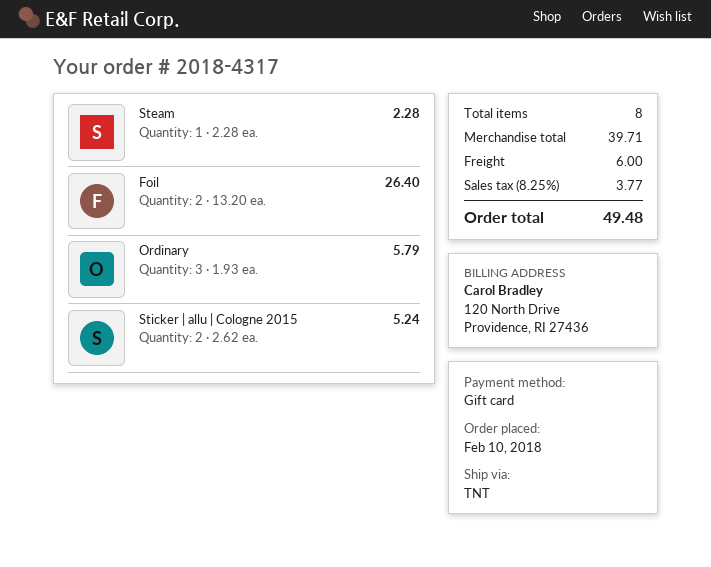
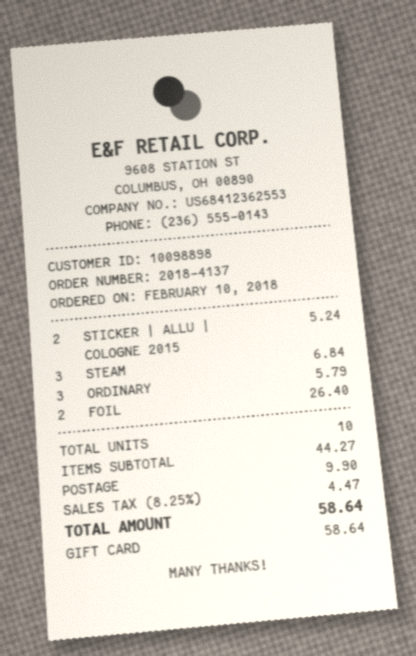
order number: 2018-4317 -> 2018-4137
Steam: 1 for 2.28 -> 3 for 6.84
total quantity: 8 -> 10
subtotal: 39.71 -> 44.27
shipping: 6.00 -> 9.90
tax: 8.25% = 3.77 -> 8.25% = 4.47
total: 49.48 -> 58.64

